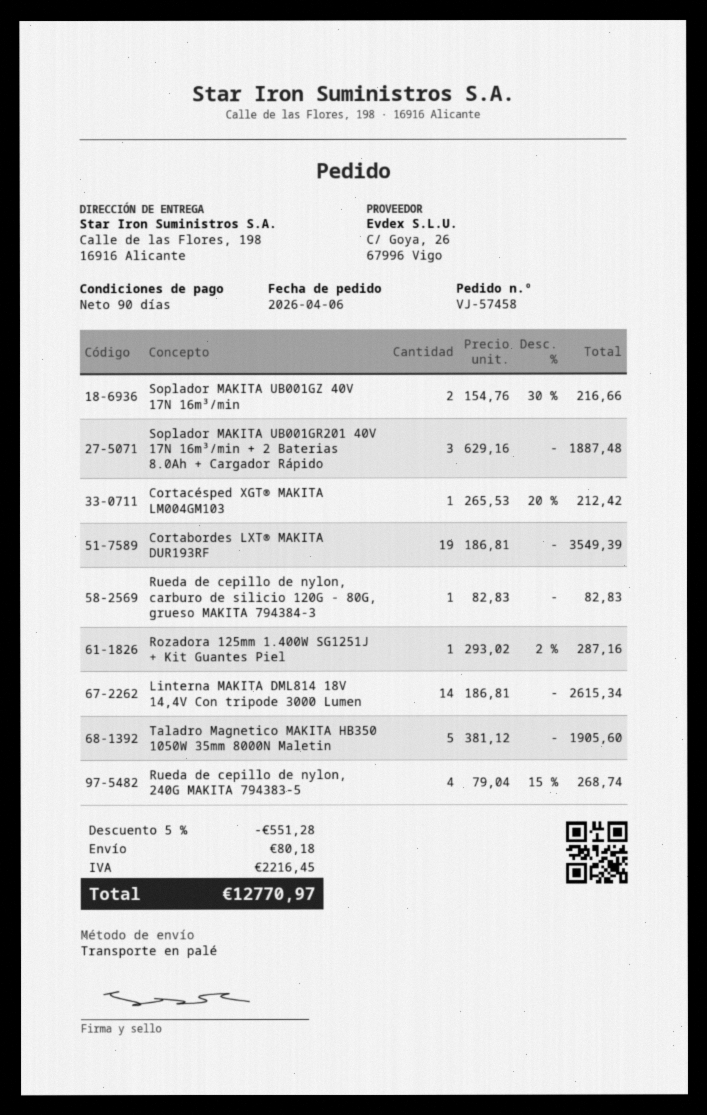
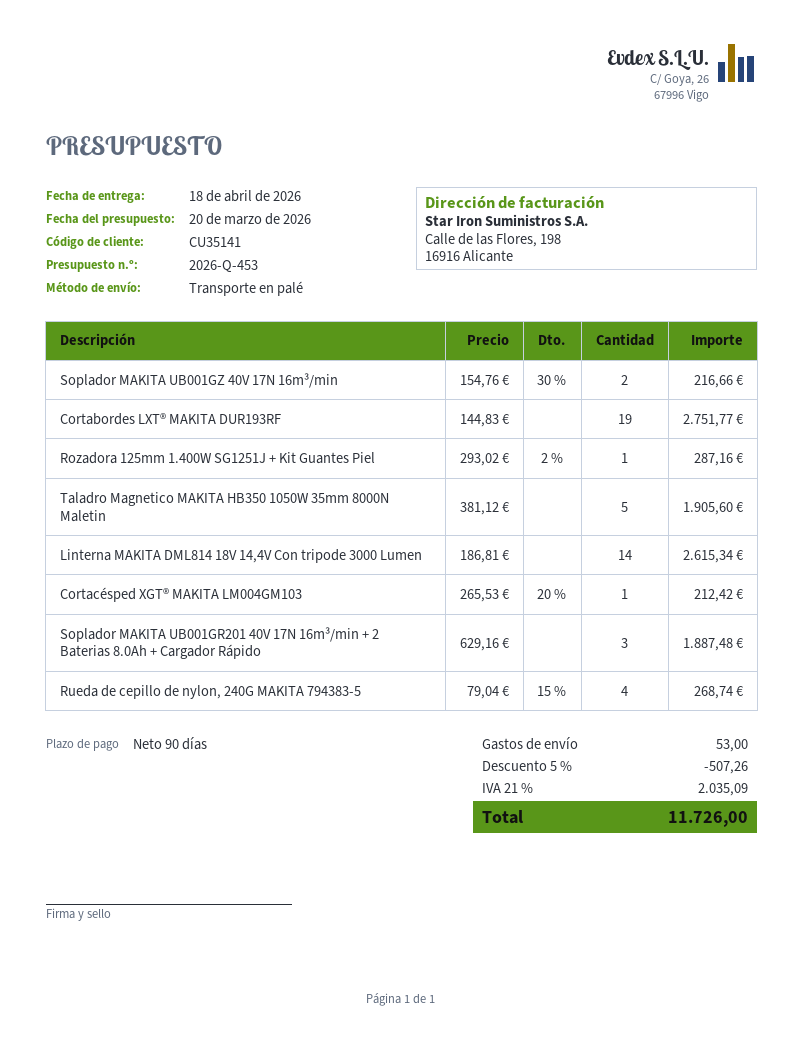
Cortabordes LXT® MAKITA DUR193RF: 19 x 186.81 = 3549.39 -> 19 x 144.83 = 2751.77
Rueda de cepillo de nylon, carburo de silicio 120G - 80G, grueso MAKITA 794384-3: 1 x 82.83 = 82.83 -> none
discount: 5% = 551.28 -> 5% = 507.26
shipping: 80.18 -> 53.00
tax: 2216.45 -> 2035.09
total: 12770.97 -> 11726.00

